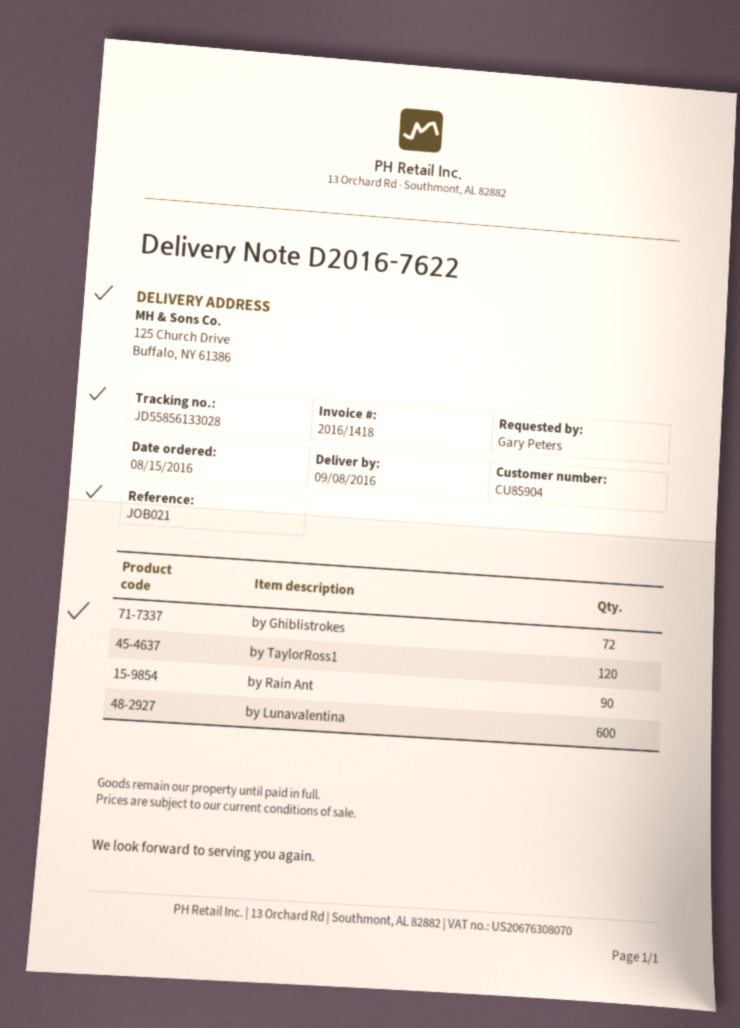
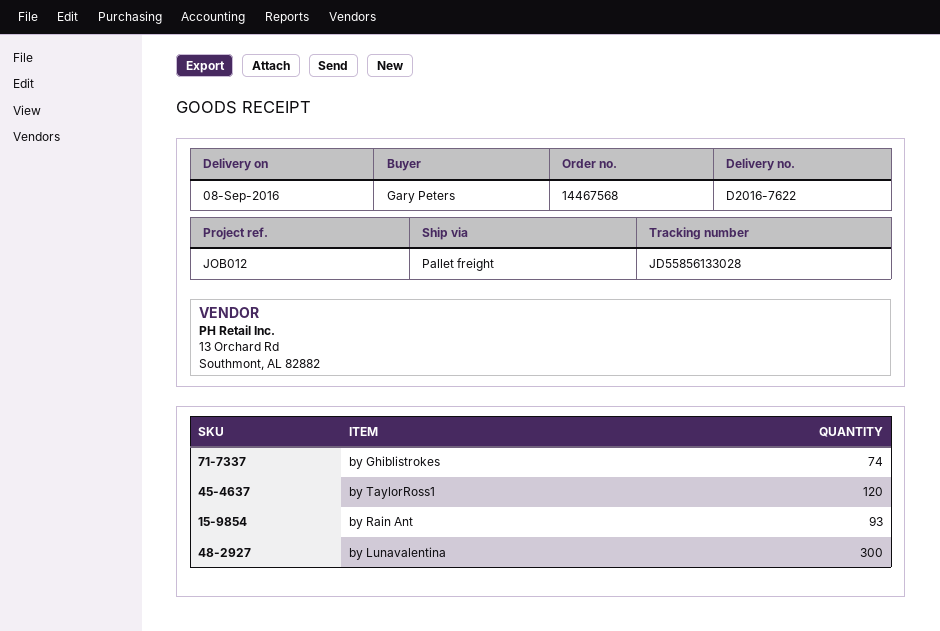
reference: JOB021 -> JOB012
by Ghiblistrokes: 72 -> 74
by Rain Ant: 90 -> 93
by Lunavalentina: 600 -> 300

